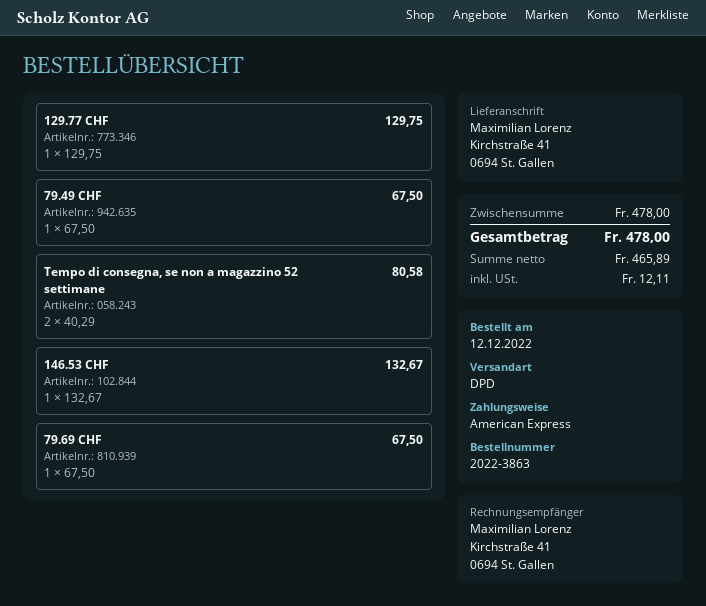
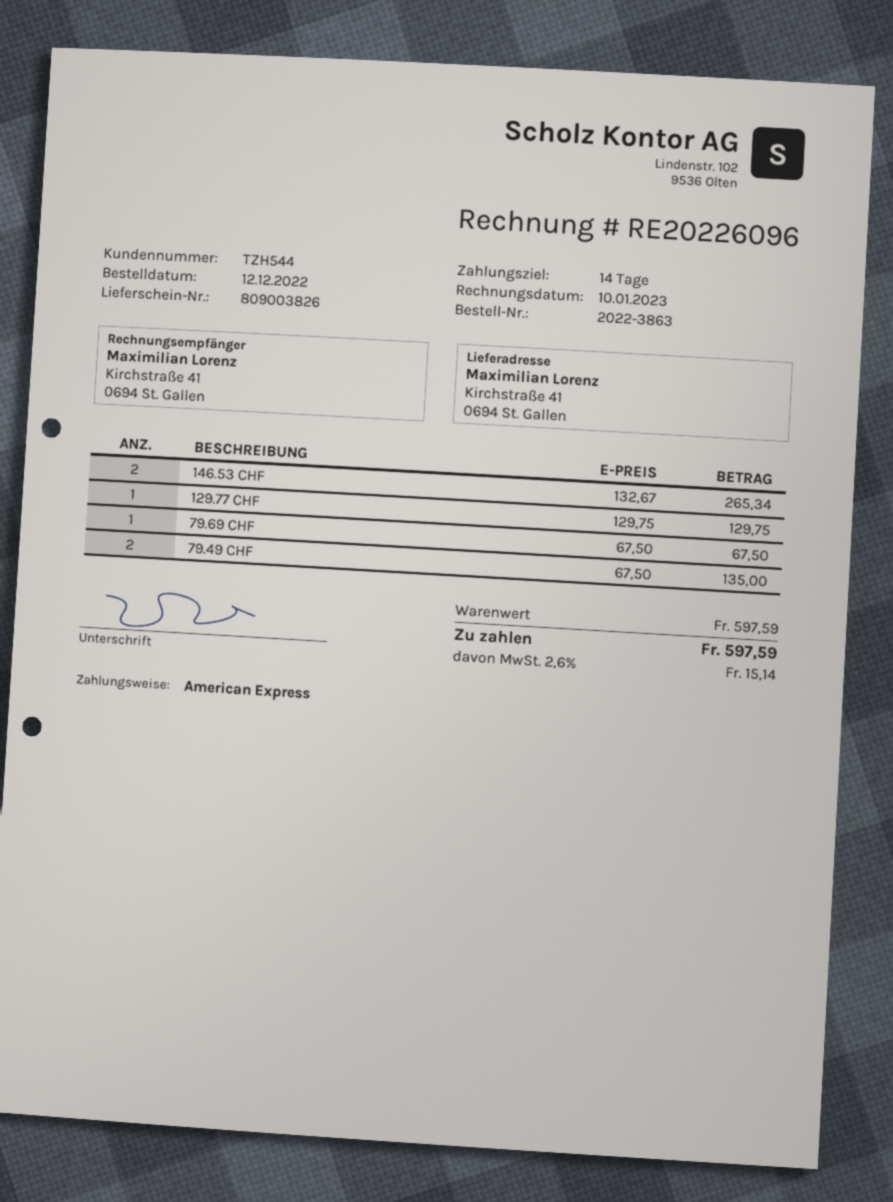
79.49 CHF: 1 x 67.50 = 67.50 -> 2 x 67.50 = 135.00
Tempo di consegna, se non a magazzino 52 settimane: 2 x 40.29 = 80.58 -> none
146.53 CHF: 1 x 132.67 = 132.67 -> 2 x 132.67 = 265.34
subtotal: 478.00 -> 597.59
tax: 12.11 -> 15.14
total: 478.00 -> 597.59

